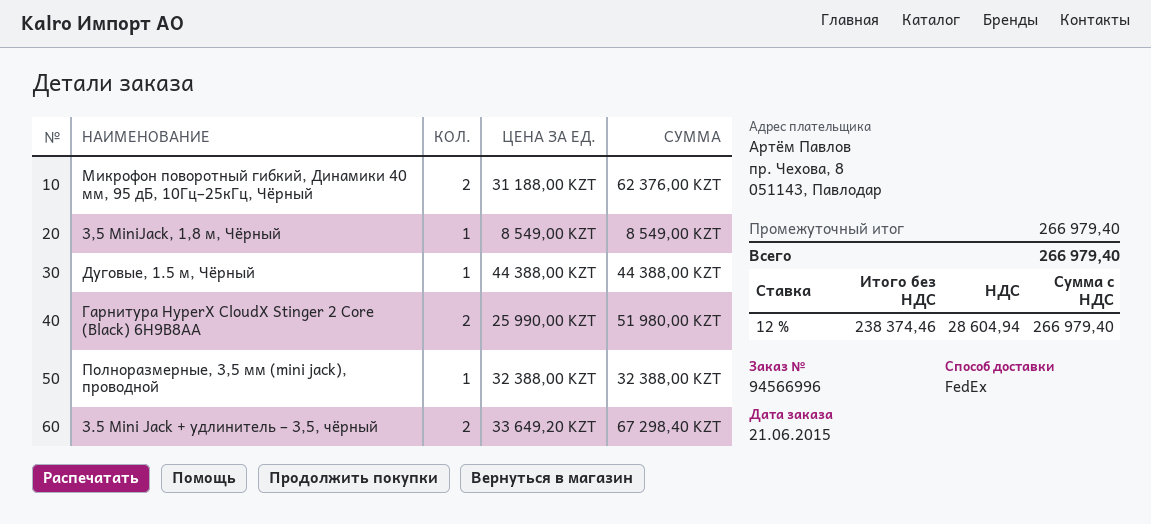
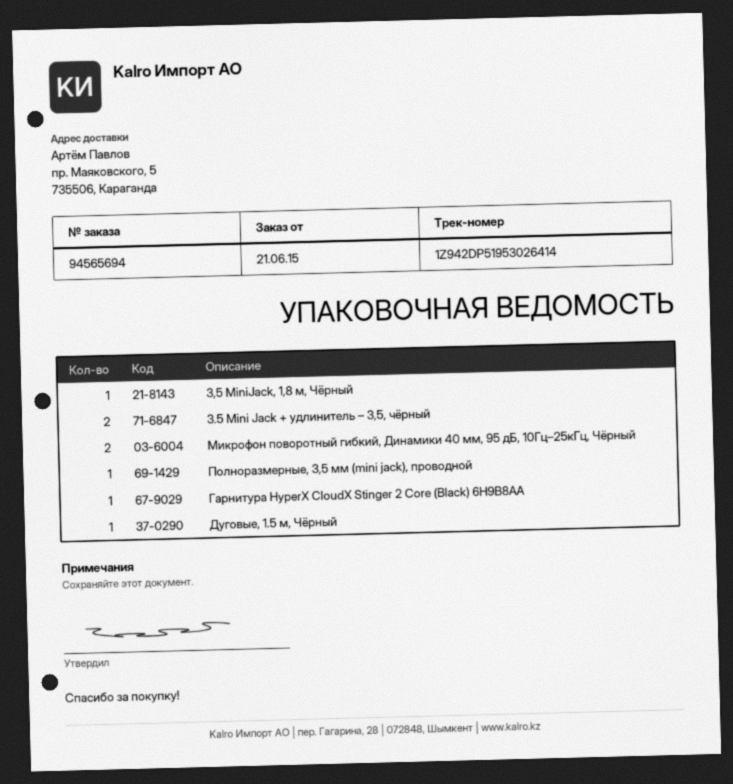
order number: 94566996 -> 94565694
Гарнитура HyperX CloudX Stinger 2 Core (Black) 6H9B8AA: 2 -> 1

